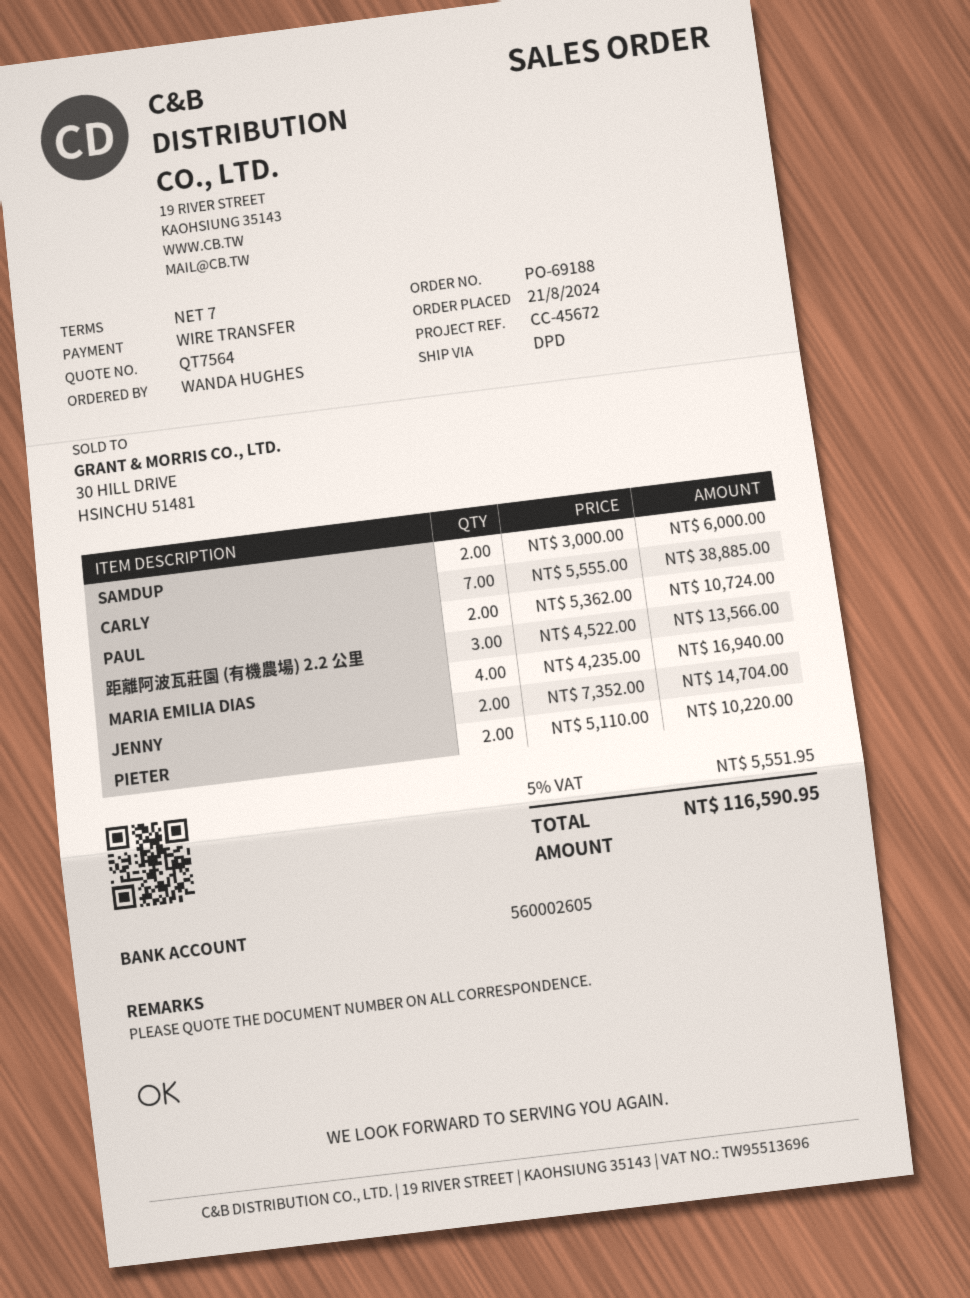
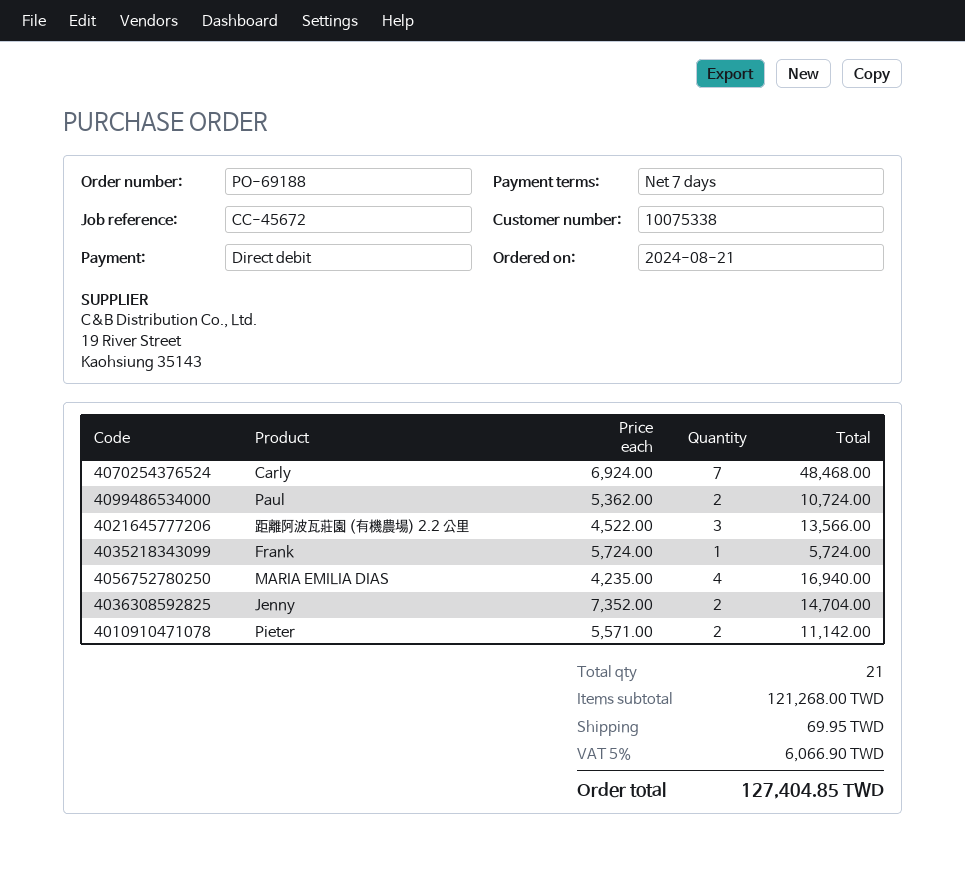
payment method: bank transfer -> direct debit
SAMDUP: 2 x 3000.00 = 6000.00 -> none
CARLY: 7 x 5555.00 = 38885.00 -> 7 x 6924.00 = 48468.00
PIETER: 2 x 5110.00 = 10220.00 -> 2 x 5571.00 = 11142.00
Frank: none -> 1 x 5724.00 = 5724.00
shipping: none -> 69.95
tax: 5% = 5551.95 -> 5% = 6066.90
total: 116590.95 -> 127404.85

